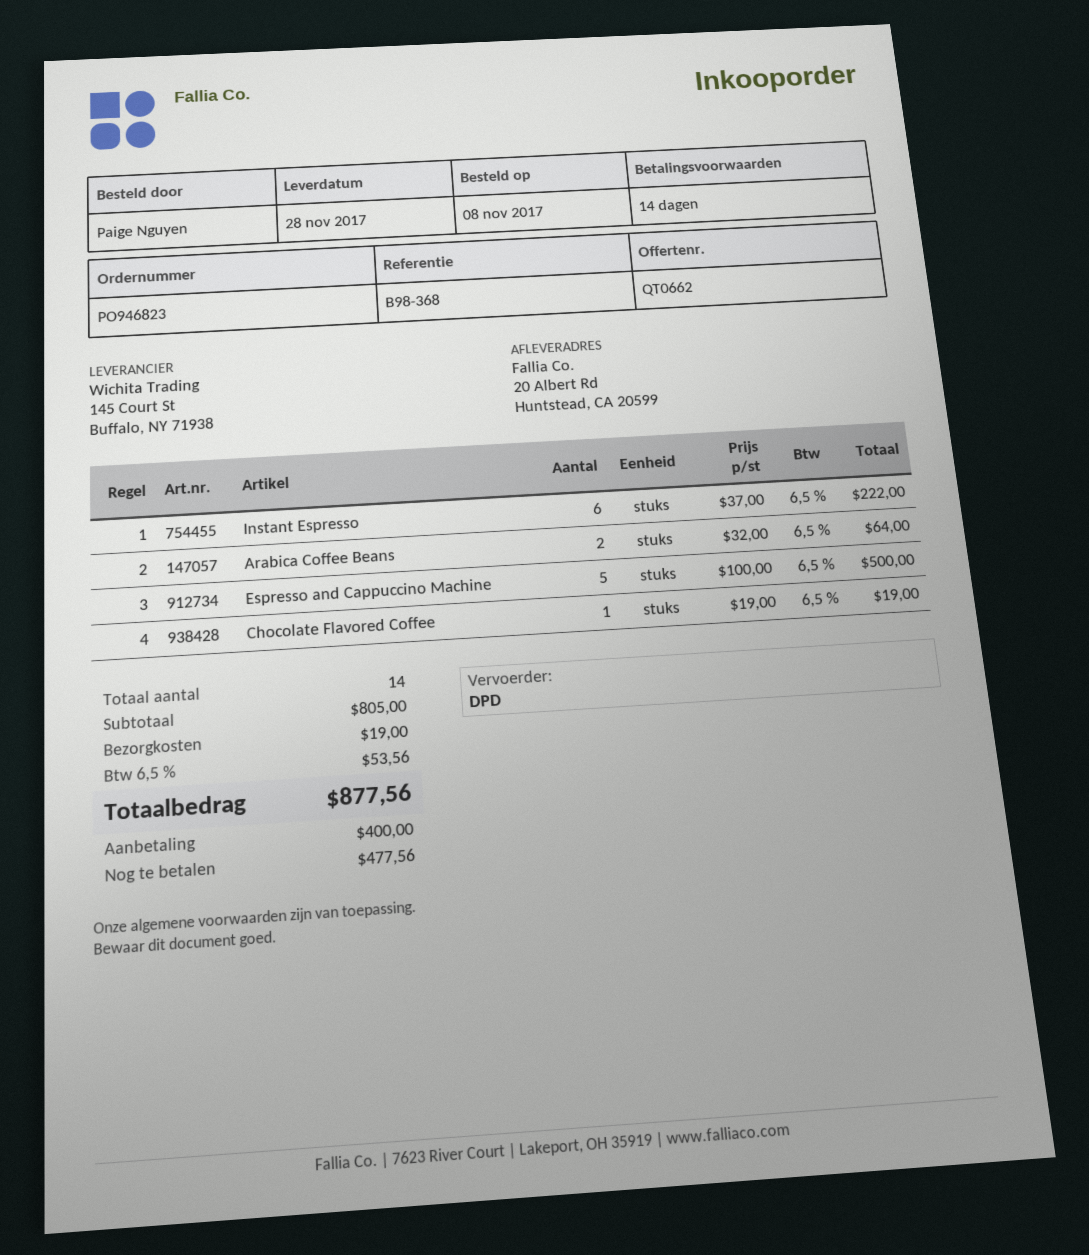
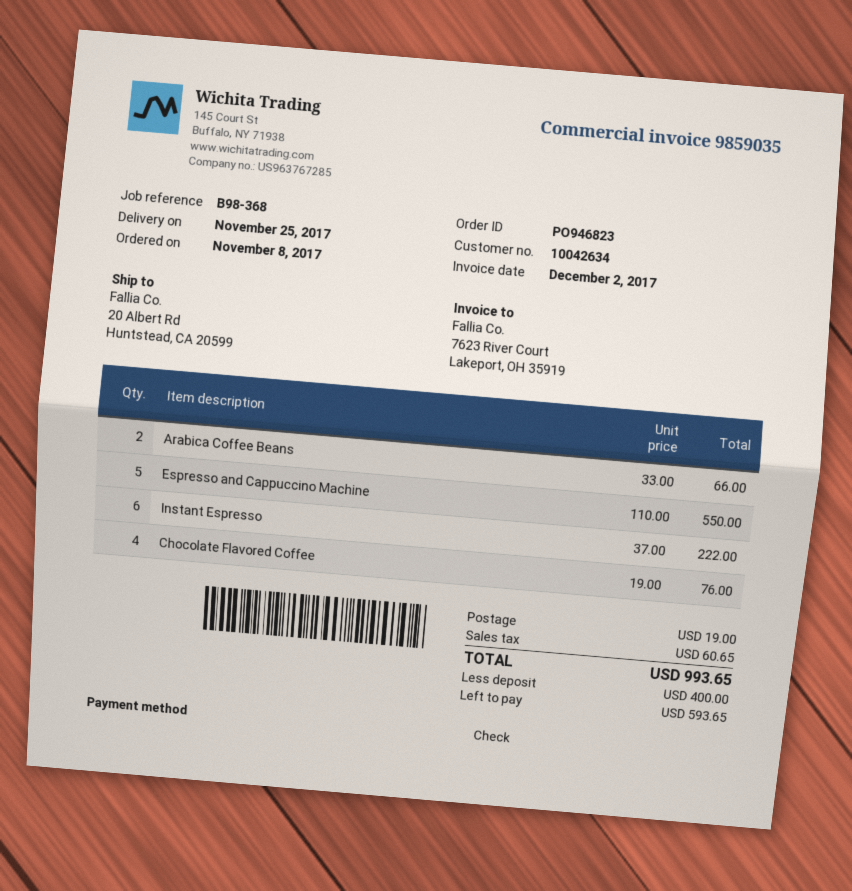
delivery date: 2017-11-28 -> 2017-11-25
Arabica Coffee Beans: 2 x 32.00 = 64.00 -> 2 x 33.00 = 66.00
Espresso and Cappuccino Machine: 5 x 100.00 = 500.00 -> 5 x 110.00 = 550.00
Chocolate Flavored Coffee: 1 x 19.00 = 19.00 -> 4 x 19.00 = 76.00
tax: 53.56 -> 60.65
total: 877.56 -> 993.65
balance: 477.56 -> 593.65

